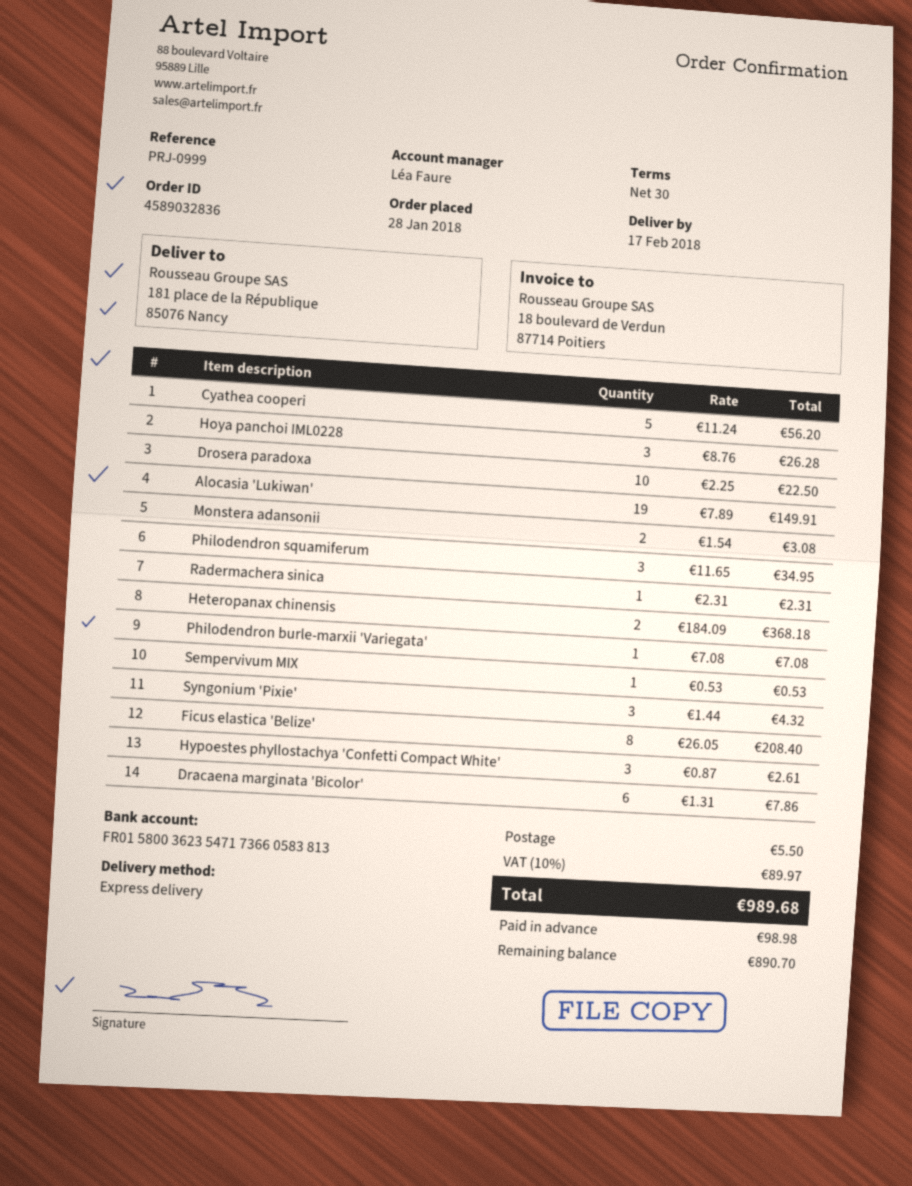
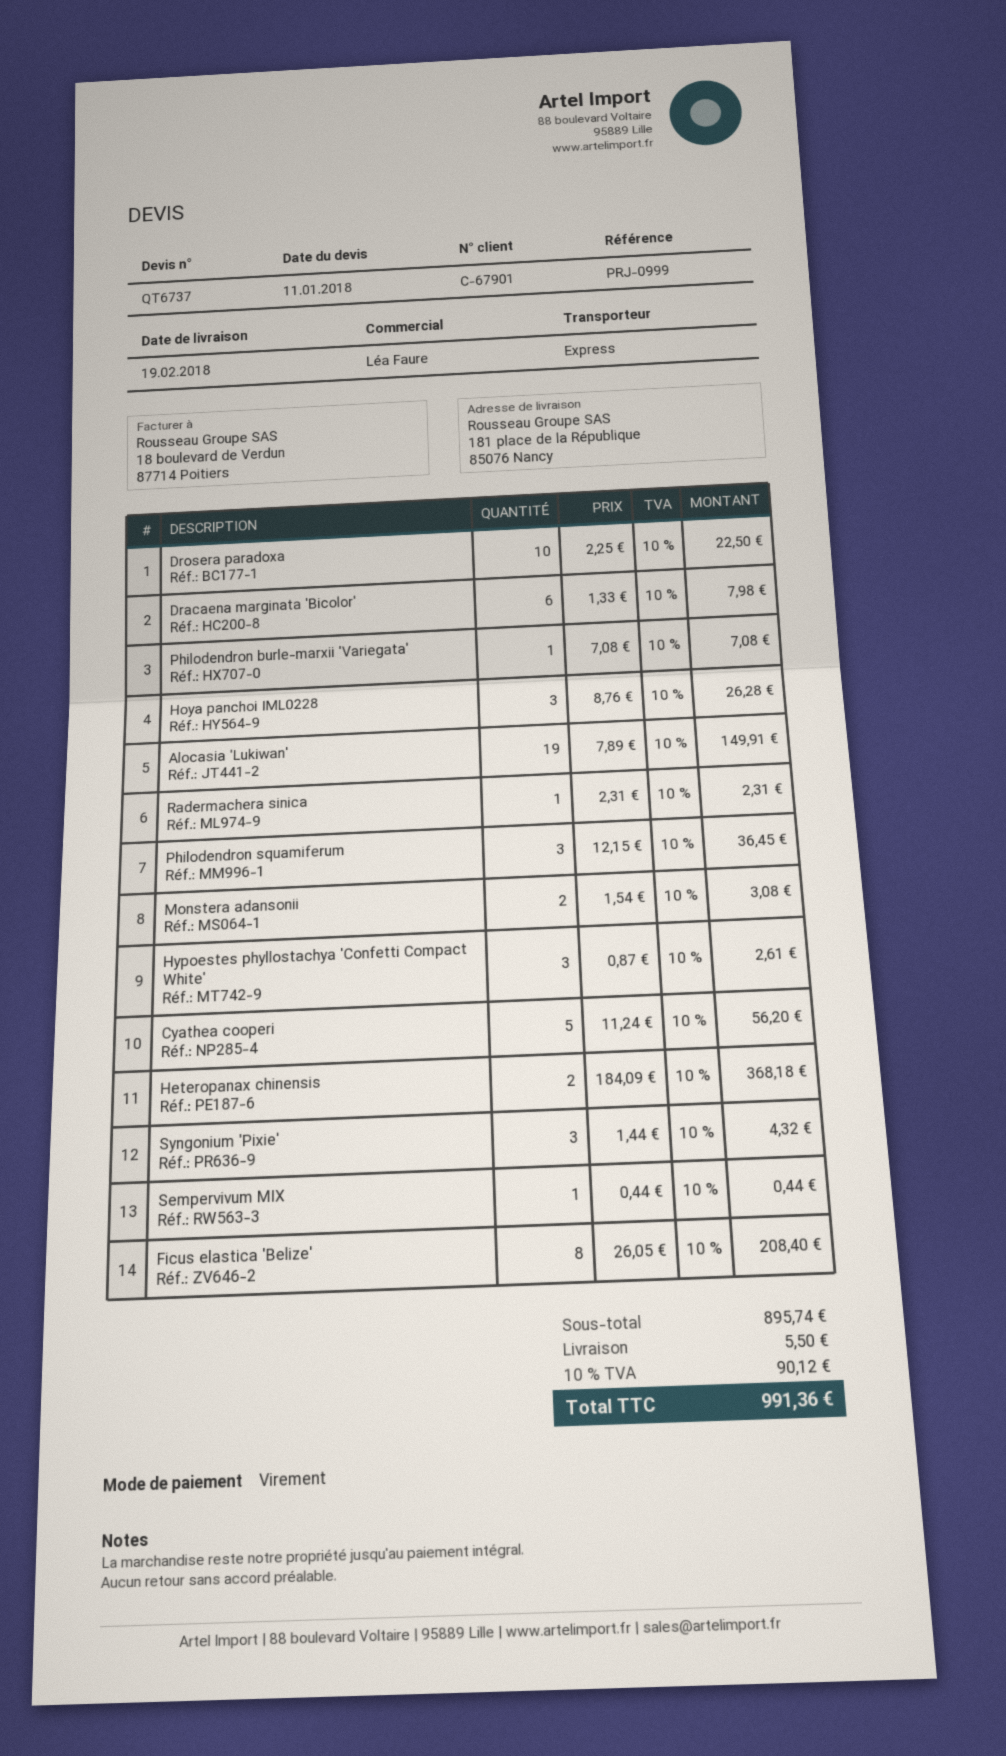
delivery date: 2018-02-17 -> 2018-02-19
Philodendron squamiferum: 3 x 11.65 = 34.95 -> 3 x 12.15 = 36.45
Sempervivum MIX: 1 x 0.53 = 0.53 -> 1 x 0.44 = 0.44
Dracaena marginata 'Bicolor': 6 x 1.31 = 7.86 -> 6 x 1.33 = 7.98
tax: 10% = 89.97 -> 10% = 90.12
total: 989.68 -> 991.36

